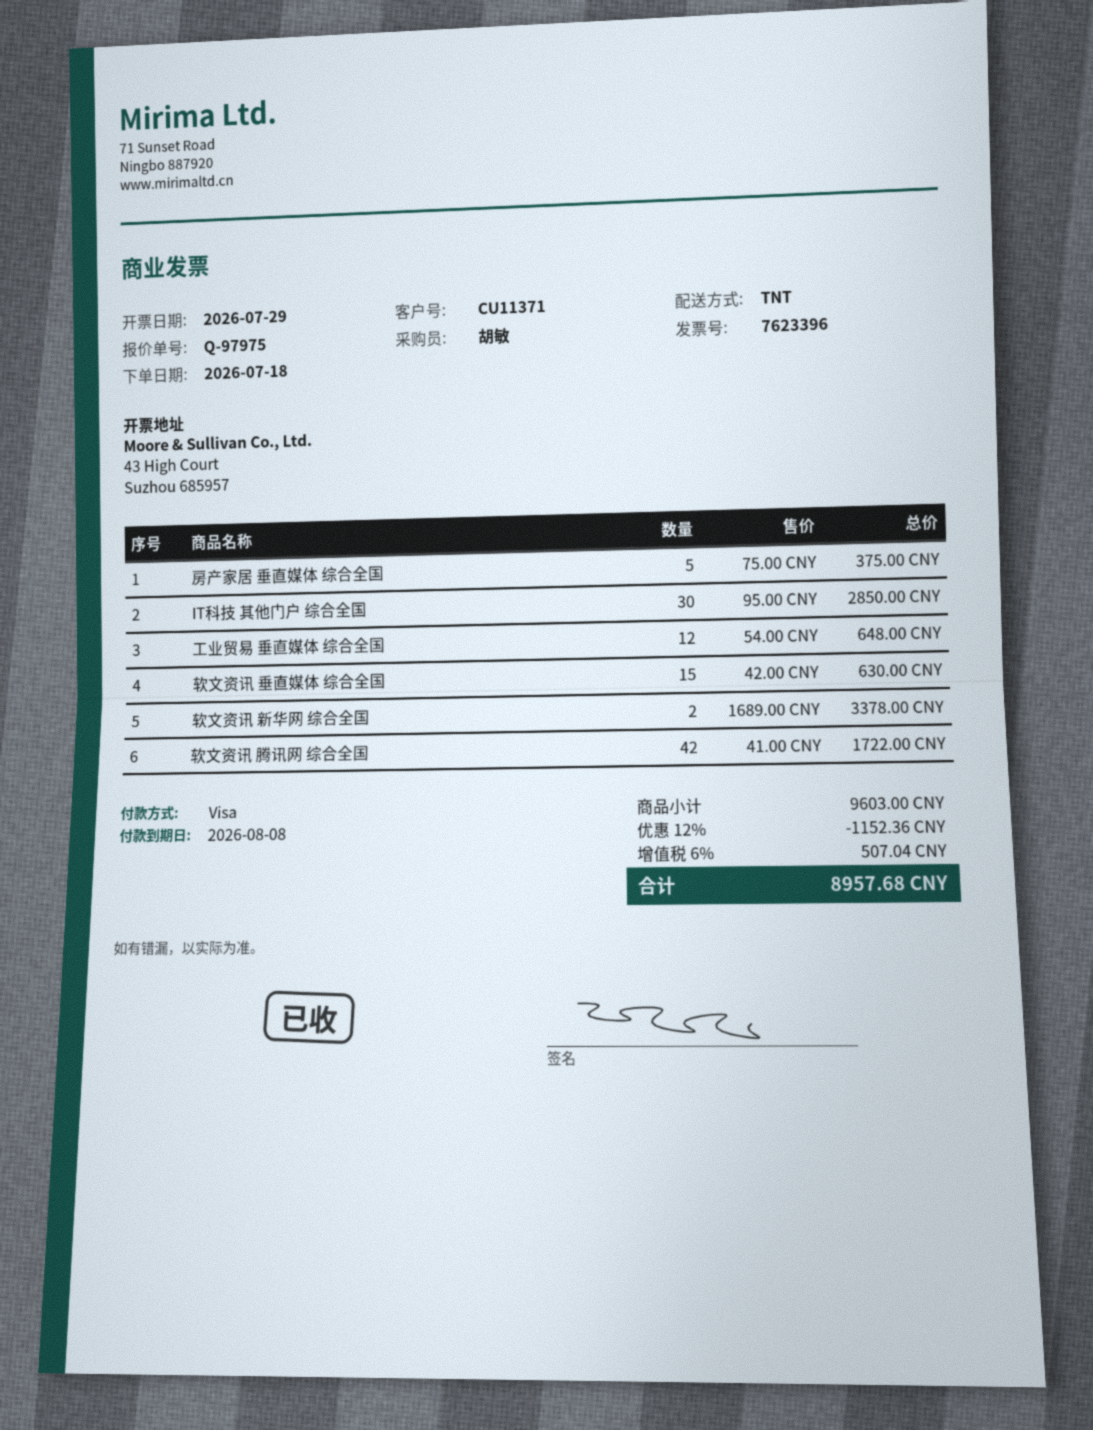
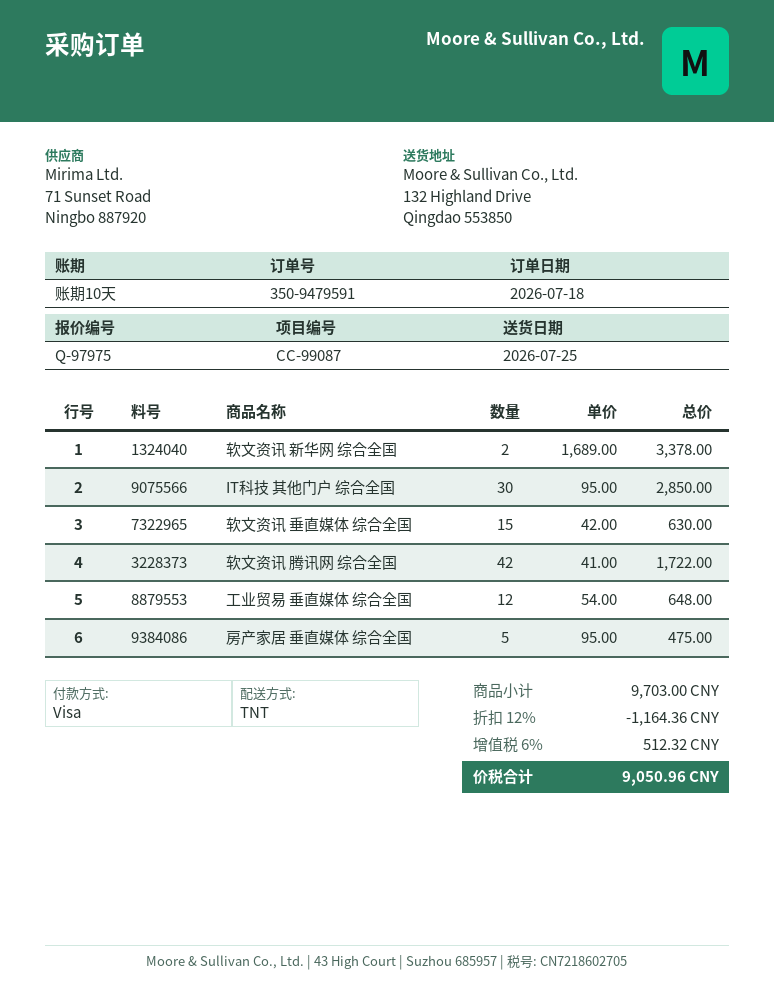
房产家居 垂直媒体 综合全国: 5 x 75.00 = 375.00 -> 5 x 95.00 = 475.00
subtotal: 9603.00 -> 9703.00
discount: 12% = 1152.36 -> 12% = 1164.36
tax: 6% = 507.04 -> 6% = 512.32
total: 8957.68 -> 9050.96

